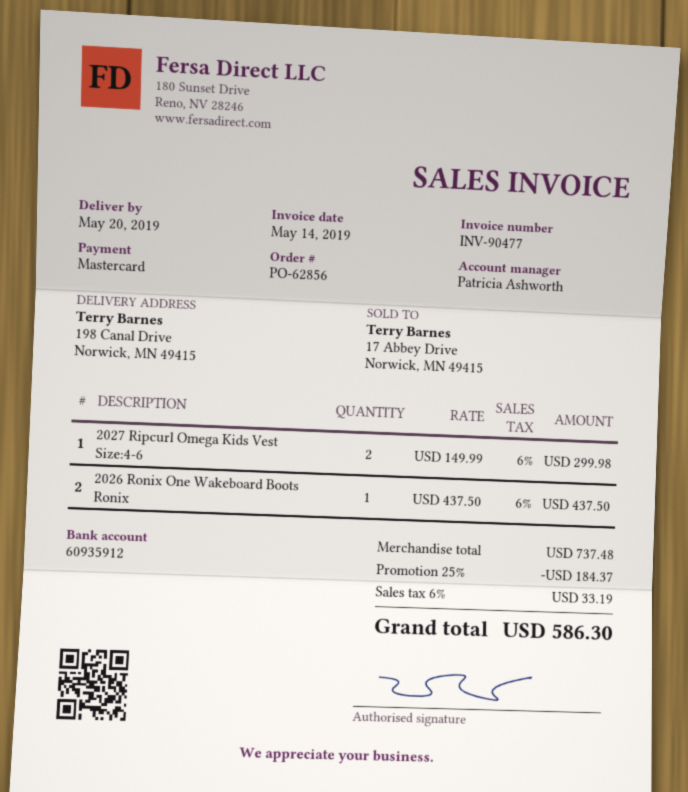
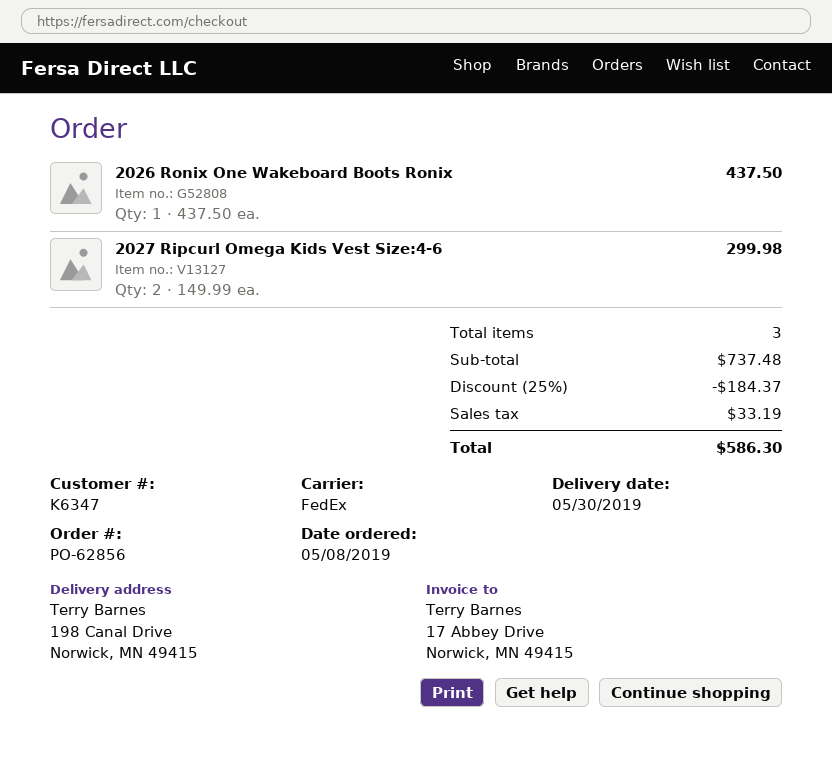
delivery date: 2019-05-20 -> 2019-05-30

